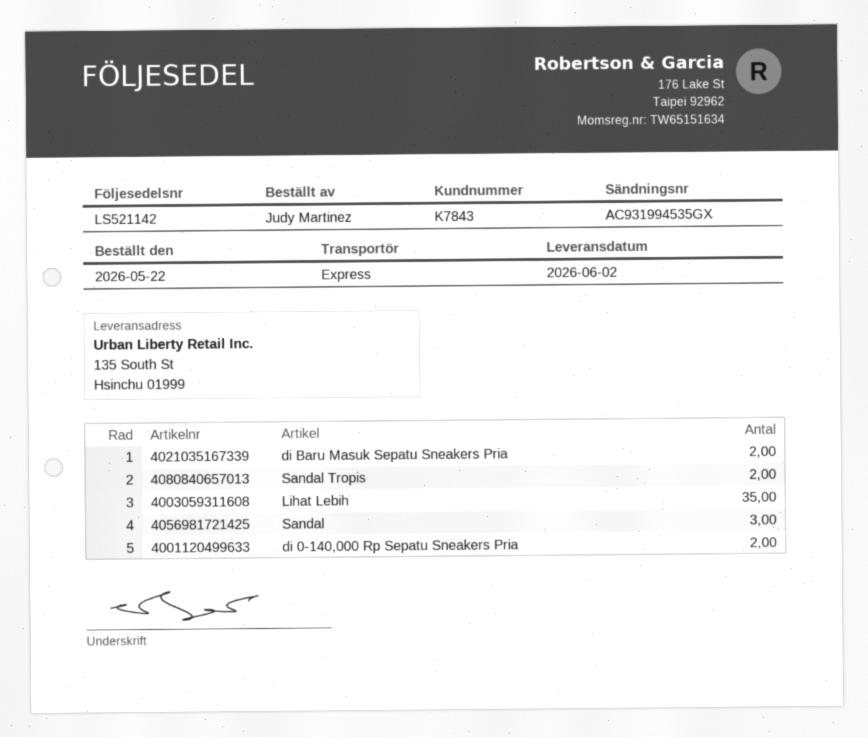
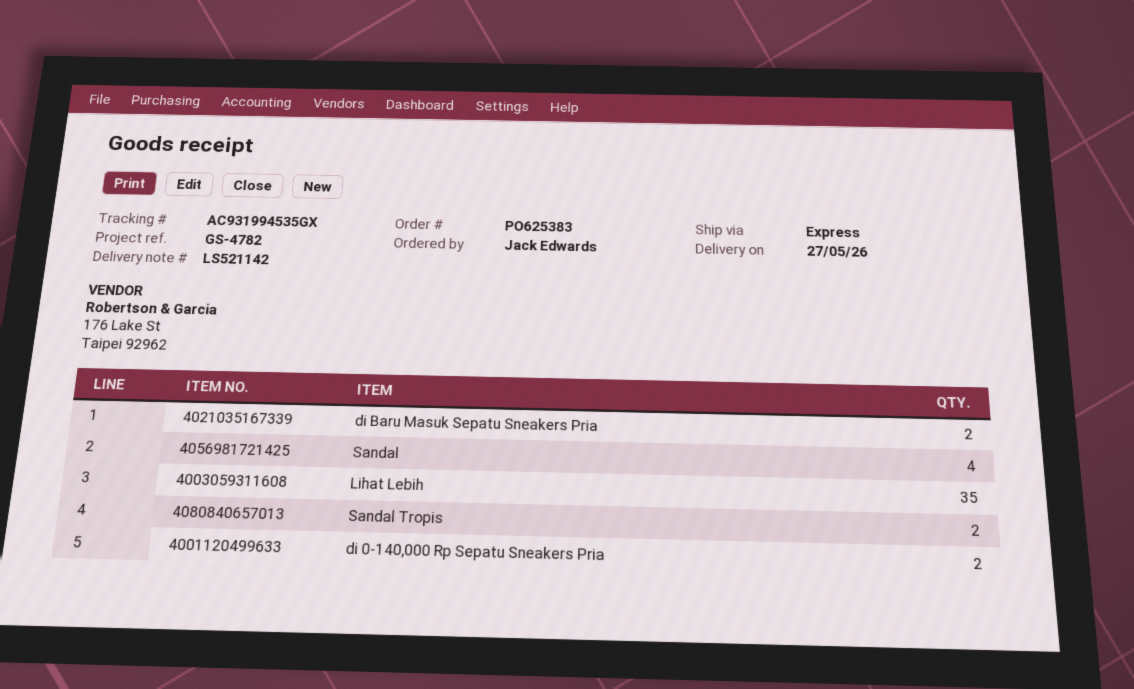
delivery date: 2026-06-02 -> 2026-05-27
ordered by: Judy Martinez -> Jack Edwards
Sandal: 3 -> 4

